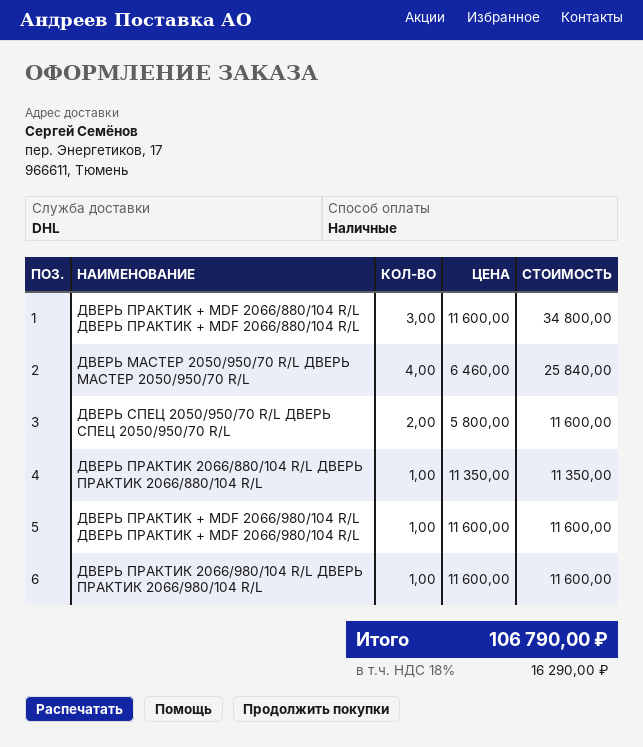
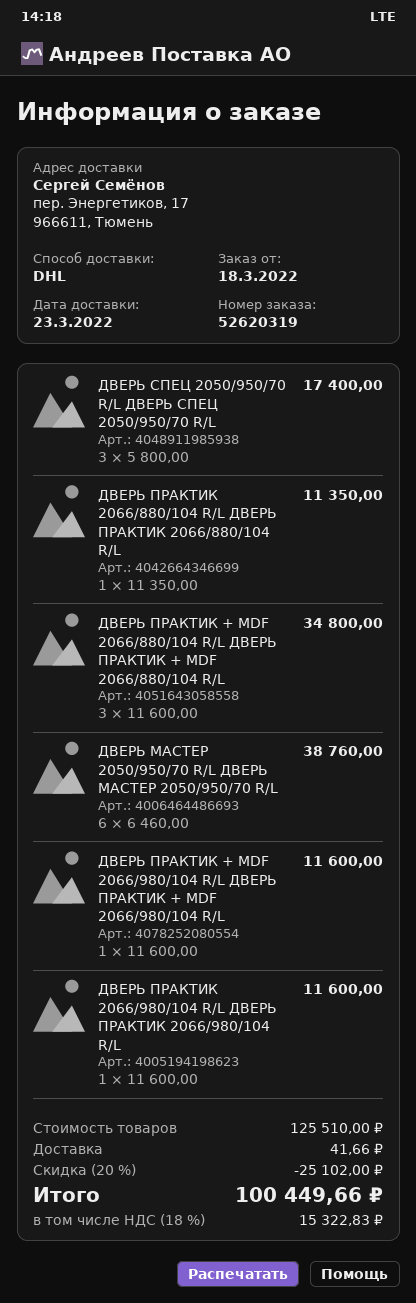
ДВЕРЬ МАСТЕР 2050/950/70 R/L ДВЕРЬ МАСТЕР 2050/950/70 R/L: 4 x 6460.00 = 25840.00 -> 6 x 6460.00 = 38760.00
ДВЕРЬ СПЕЦ 2050/950/70 R/L ДВЕРЬ СПЕЦ 2050/950/70 R/L: 2 x 5800.00 = 11600.00 -> 3 x 5800.00 = 17400.00
discount: none -> 20% = 25102.00
shipping: none -> 41.66
tax: 18% = 16290.00 -> 18% = 15322.83
total: 106790.00 -> 100449.66

